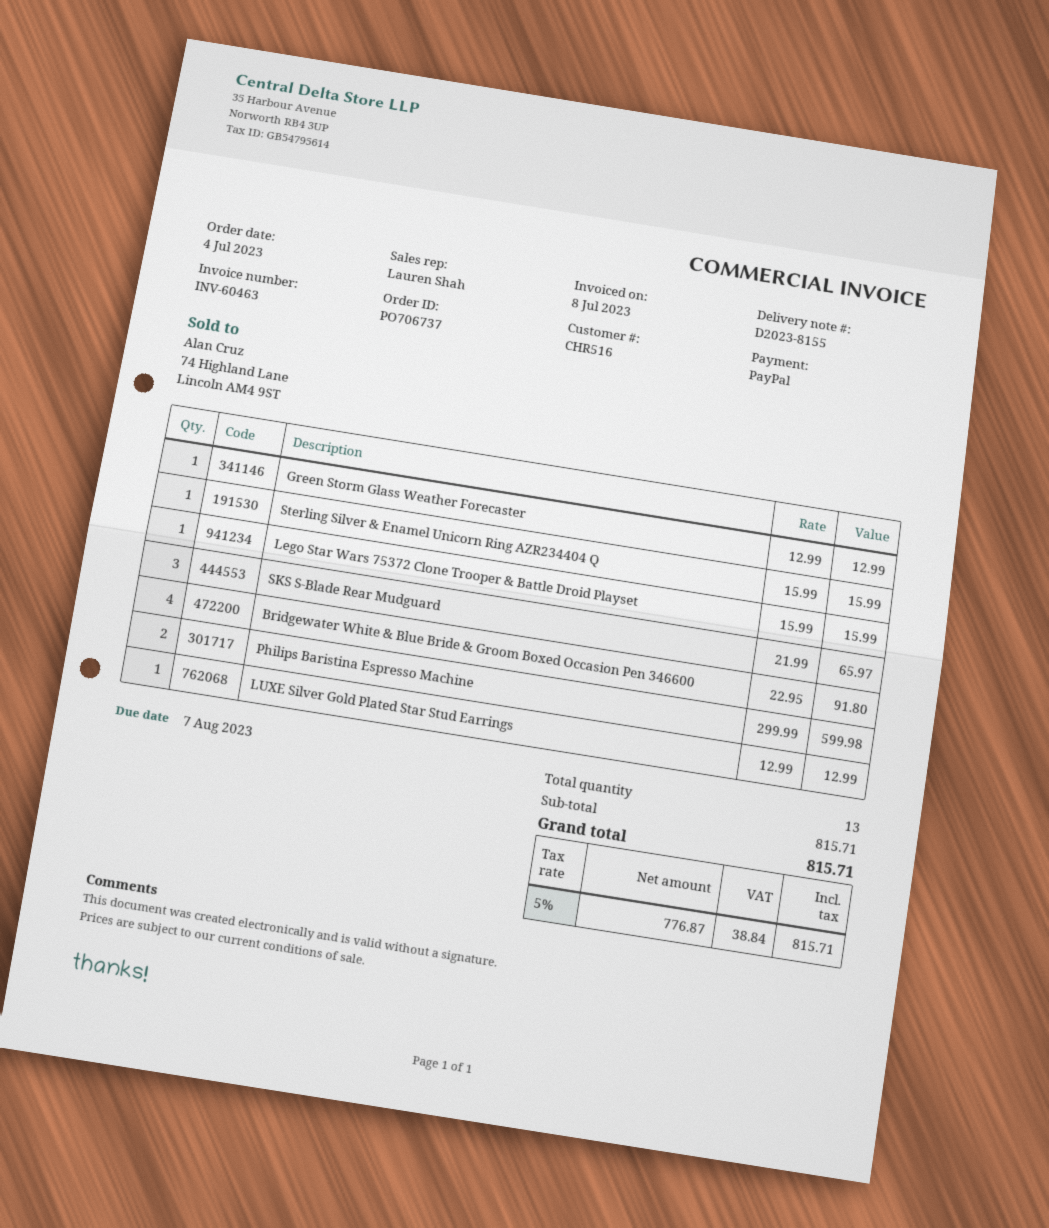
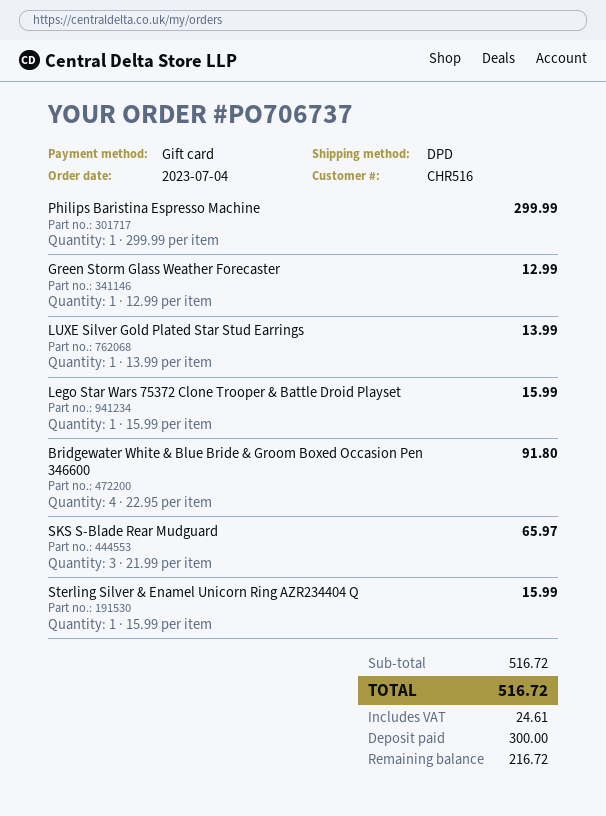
payment method: PayPal -> gift card
Philips Baristina Espresso Machine: 2 x 299.99 = 599.98 -> 1 x 299.99 = 299.99
LUXE Silver Gold Plated Star Stud Earrings: 1 x 12.99 = 12.99 -> 1 x 13.99 = 13.99
subtotal: 815.71 -> 516.72
tax: 38.84 -> 24.61
total: 815.71 -> 516.72

